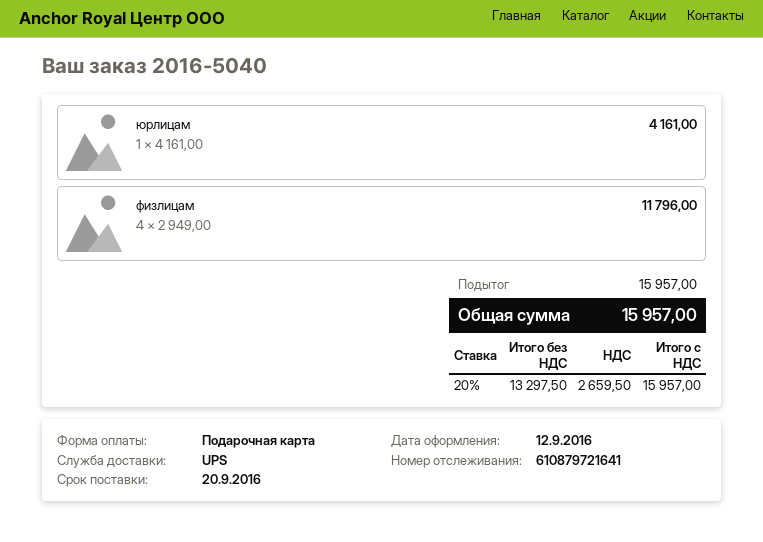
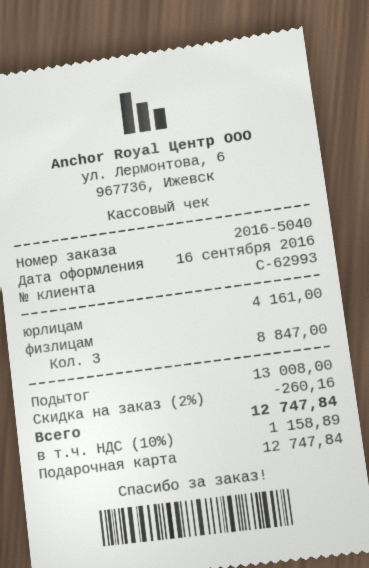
order date: 2016-09-12 -> 2016-09-16
физлицам: 4 for 11796.00 -> 3 for 8847.00
subtotal: 15957.00 -> 13008.00
discount: none -> 2% = 260.16
tax: 20% = 2659.50 -> 10% = 1158.89
total: 15957.00 -> 12747.84

